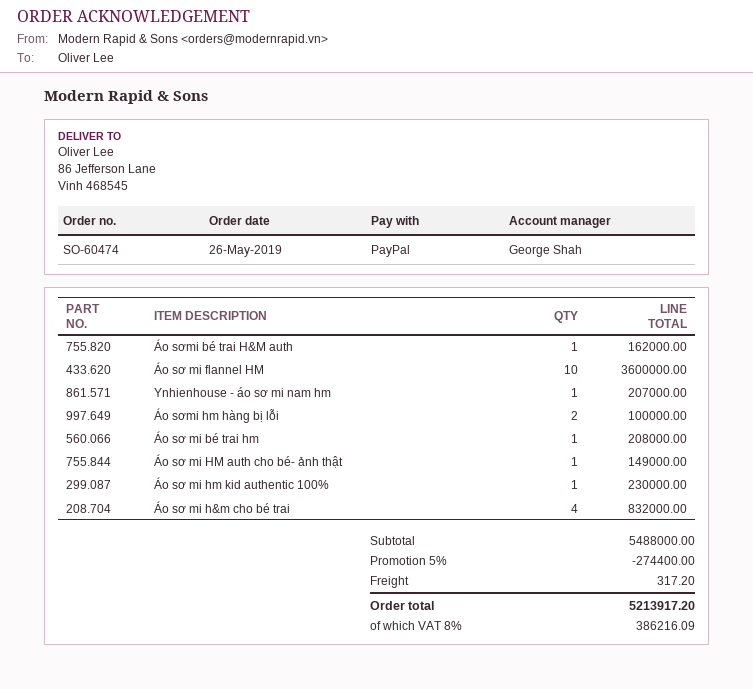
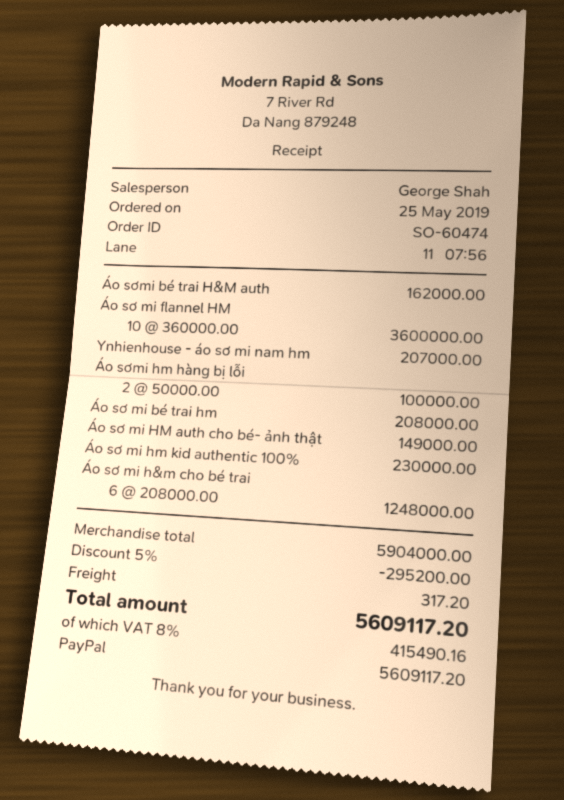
order date: 2019-05-26 -> 2019-05-25
Áo sơ mi h&m cho bé trai: 4 for 832000.00 -> 6 for 1248000.00
subtotal: 5488000.00 -> 5904000.00
discount: 5% = 274400.00 -> 5% = 295200.00
tax: 8% = 386216.09 -> 8% = 415490.16
total: 5213917.20 -> 5609117.20

